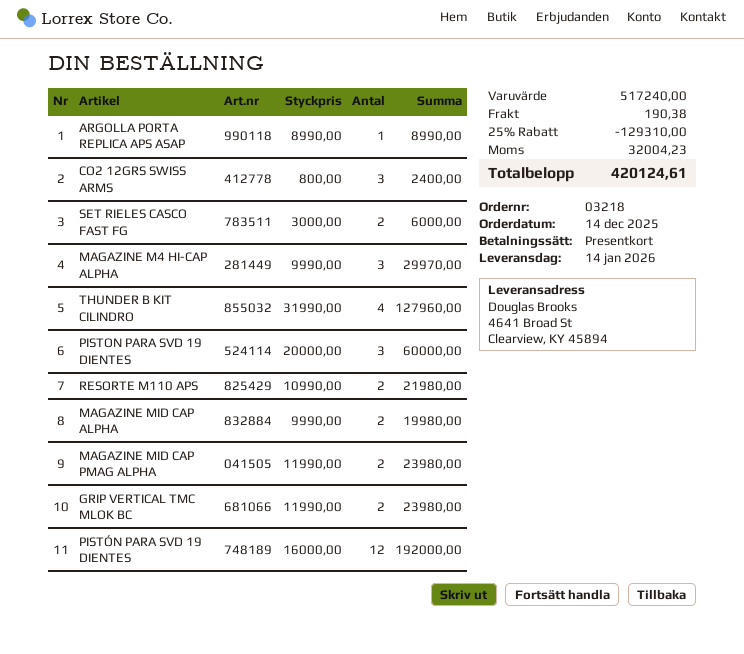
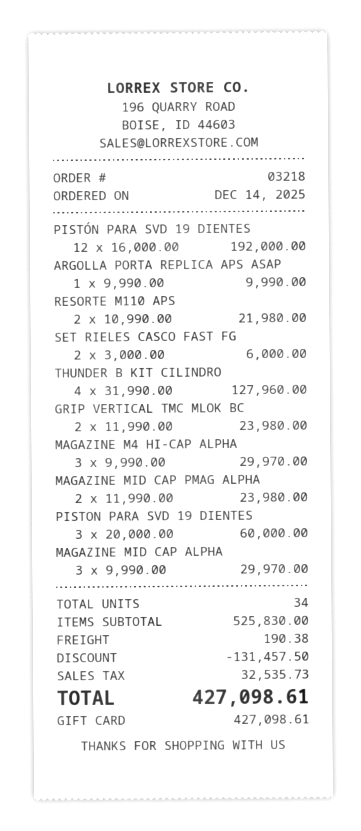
ARGOLLA PORTA REPLICA APS ASAP: 1 x 8990.00 = 8990.00 -> 1 x 9990.00 = 9990.00
CO2 12GRS SWISS ARMS: 3 x 800.00 = 2400.00 -> none
MAGAZINE MID CAP ALPHA: 2 x 9990.00 = 19980.00 -> 3 x 9990.00 = 29970.00
subtotal: 517240.00 -> 525830.00
discount: 129310.00 -> 131457.50
tax: 32004.23 -> 32535.73
total: 420124.61 -> 427098.61

